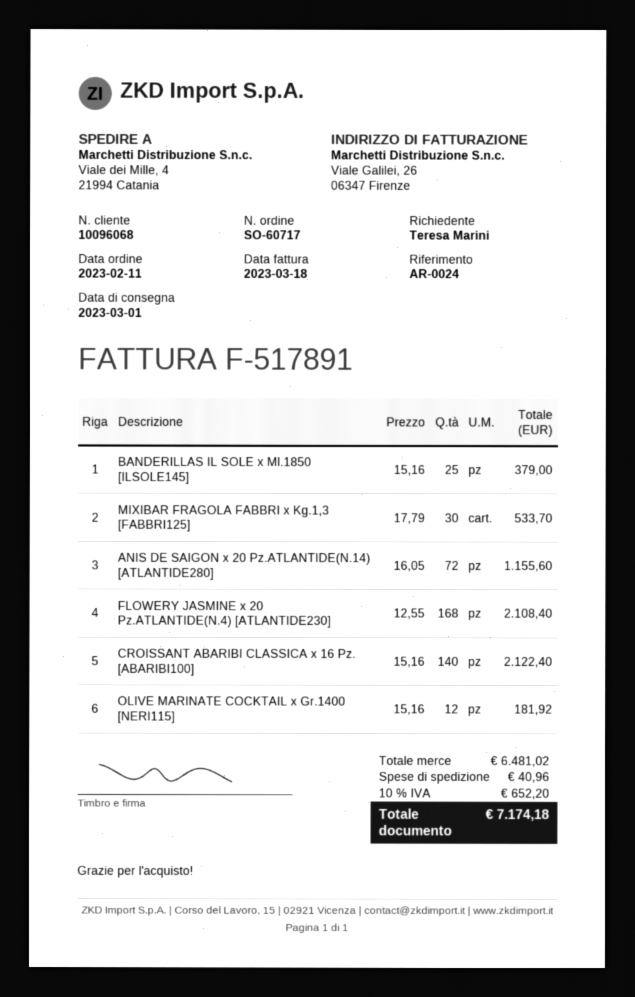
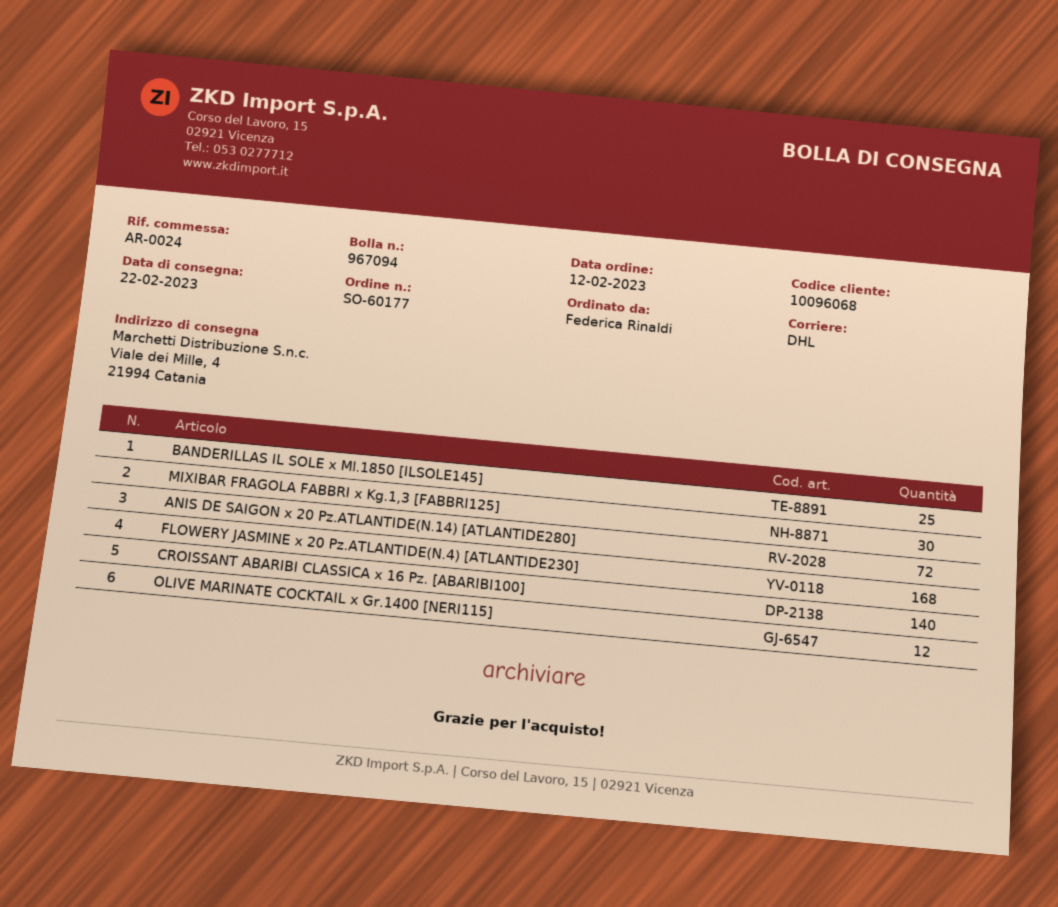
order number: SO-60717 -> SO-60177
order date: 2023-02-11 -> 2023-02-12
delivery date: 2023-03-01 -> 2023-02-22
ordered by: Teresa Marini -> Federica Rinaldi

